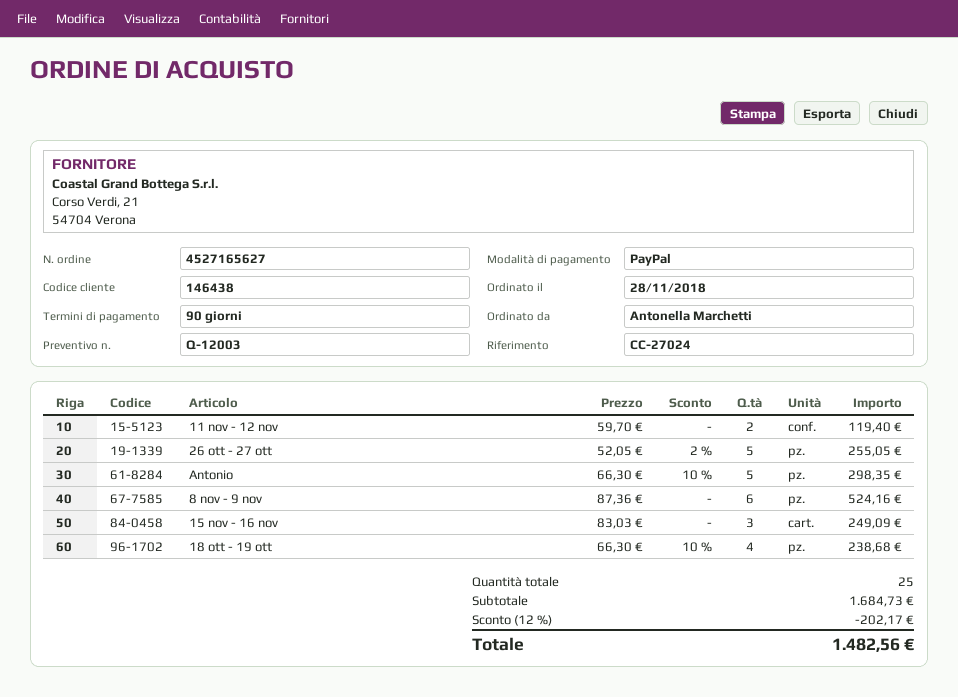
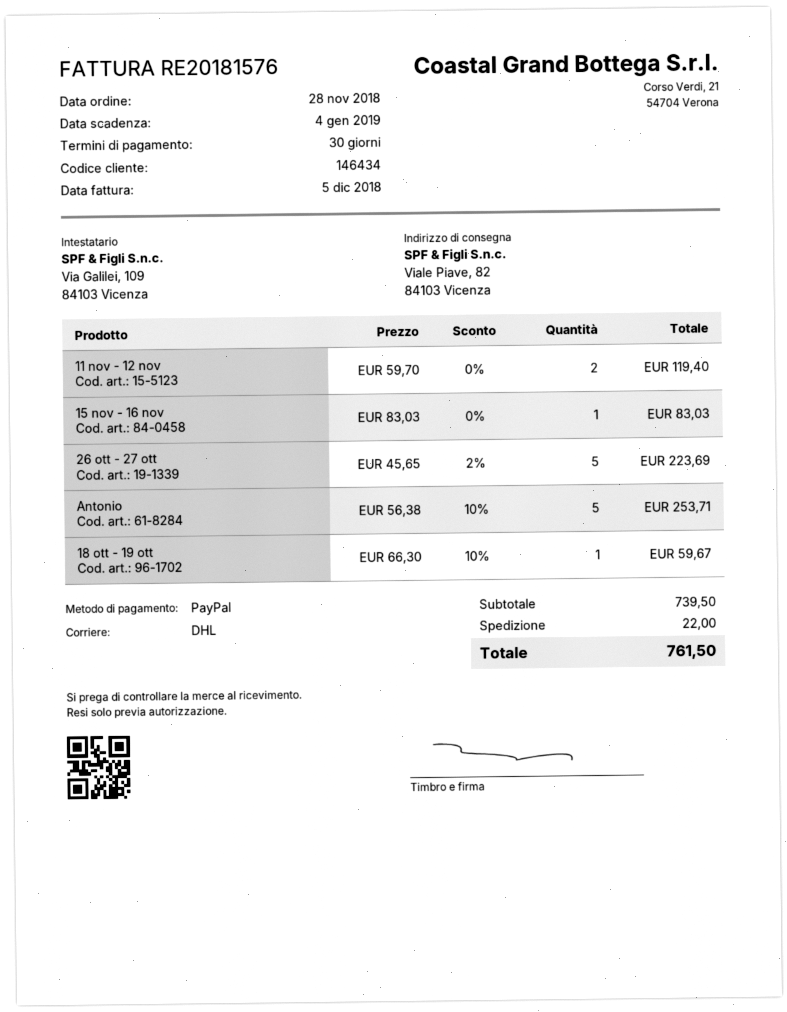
payment terms: 90 days -> 30 days
customer number: 146438 -> 146434
26 ott - 27 ott: 5 x 52.05 - 2% = 255.05 -> 5 x 45.65 - 2% = 223.69
Antonio: 5 x 66.30 - 10% = 298.35 -> 5 x 56.38 - 10% = 253.71
8 nov - 9 nov: 6 x 87.36 = 524.16 -> none
15 nov - 16 nov: 3 x 83.03 = 249.09 -> 1 x 83.03 = 83.03
18 ott - 19 ott: 4 x 66.30 - 10% = 238.68 -> 1 x 66.30 - 10% = 59.67
subtotal: 1684.73 -> 739.50
discount: 12% = 202.17 -> none
shipping: none -> 22.00
total: 1482.56 -> 761.50

